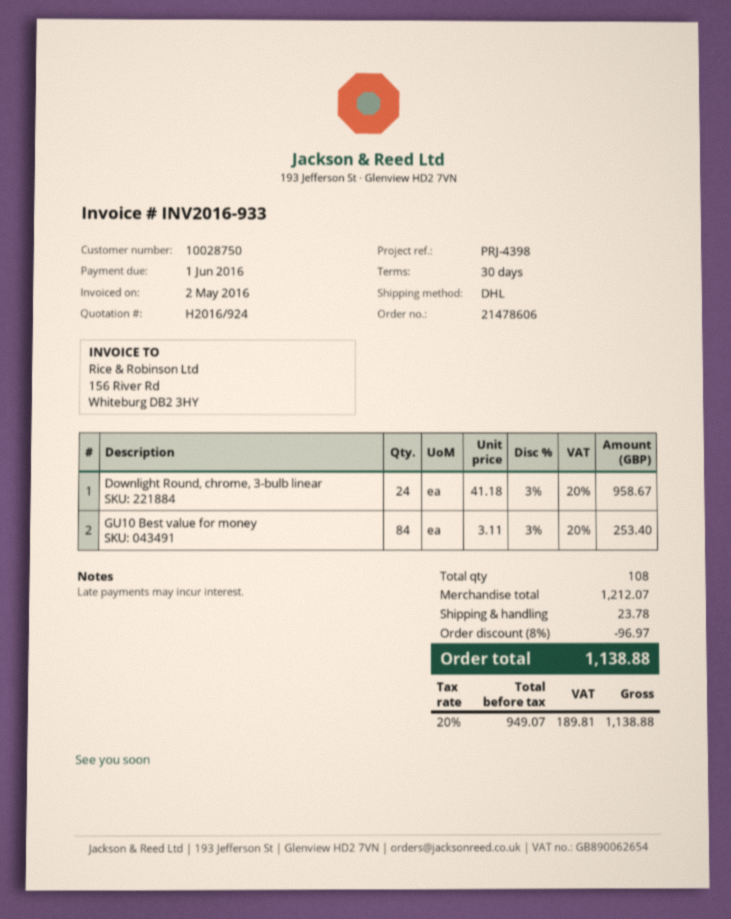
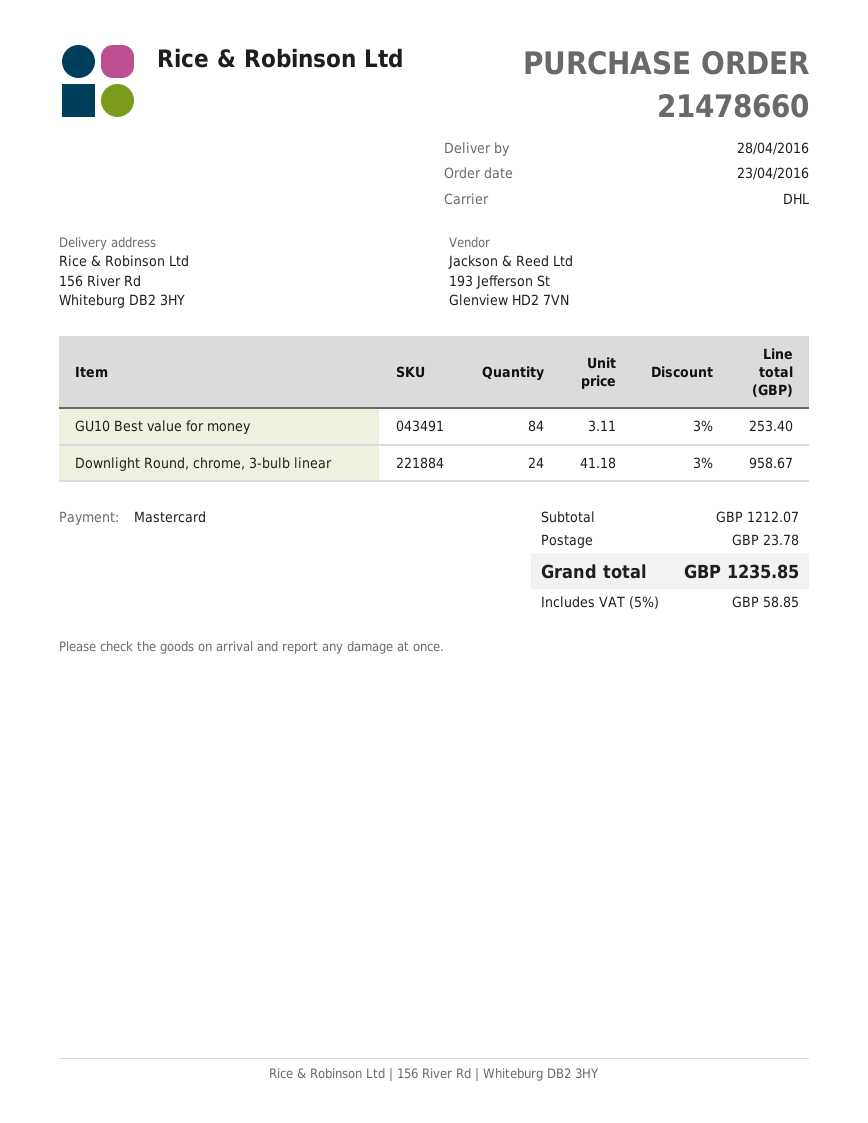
order number: 21478606 -> 21478660
discount: 8% = 96.97 -> none
tax: 20% = 189.81 -> 5% = 58.85
total: 1138.88 -> 1235.85

